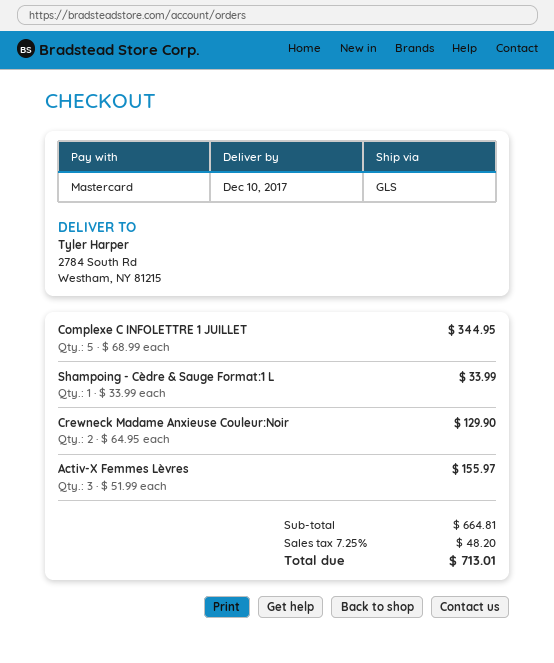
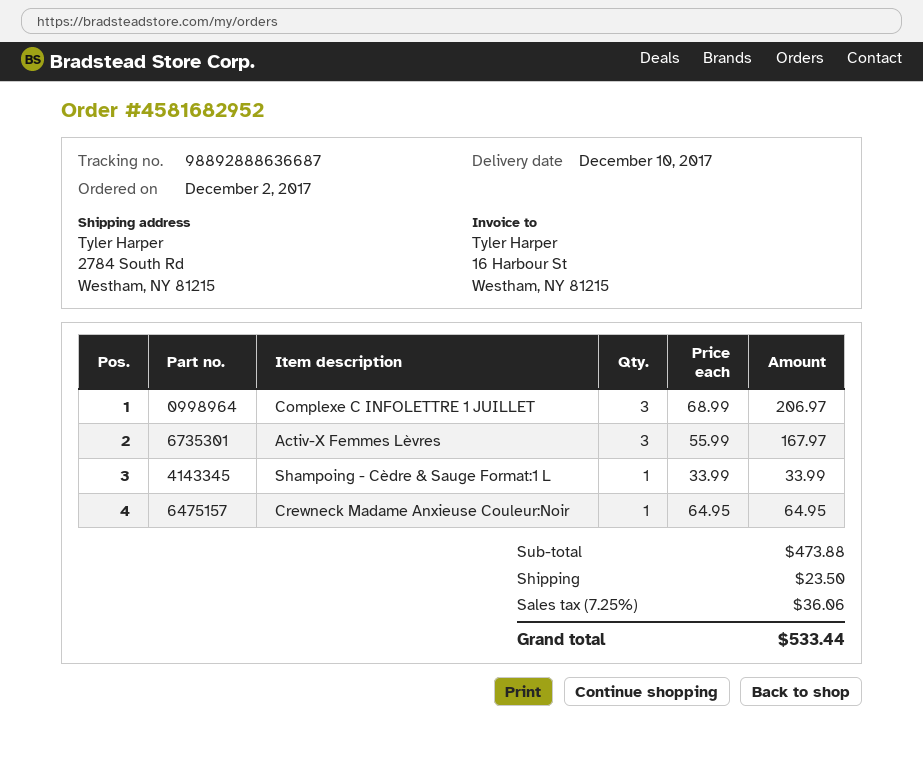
Complexe C INFOLETTRE 1 JUILLET: 5 x 68.99 = 344.95 -> 3 x 68.99 = 206.97
Crewneck Madame Anxieuse Couleur:Noir: 2 x 64.95 = 129.90 -> 1 x 64.95 = 64.95
Activ-X Femmes Lèvres: 3 x 51.99 = 155.97 -> 3 x 55.99 = 167.97
subtotal: 664.81 -> 473.88
shipping: none -> 23.50
tax: 7.25% = 48.20 -> 7.25% = 36.06
total: 713.01 -> 533.44

